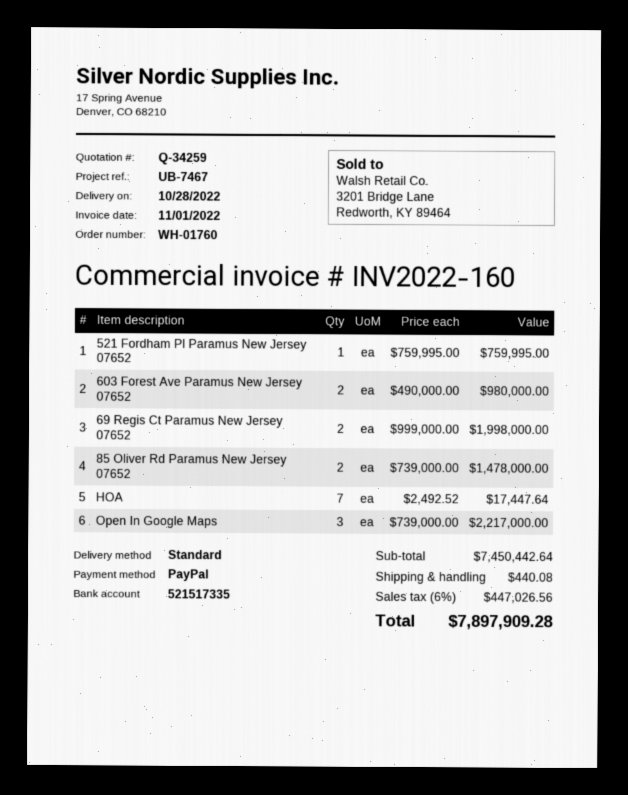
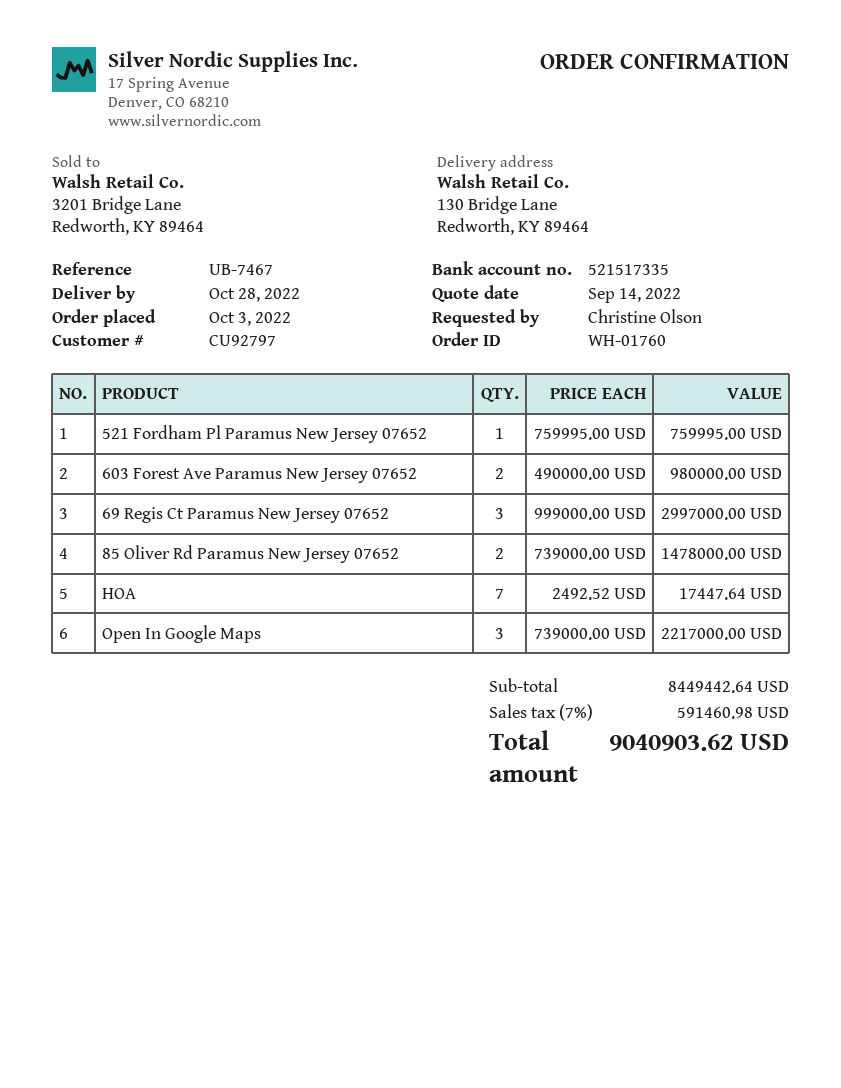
69 Regis Ct Paramus New Jersey 07652: 2 x 999000.00 = 1998000.00 -> 3 x 999000.00 = 2997000.00
subtotal: 7450442.64 -> 8449442.64
shipping: 440.08 -> none
tax: 6% = 447026.56 -> 7% = 591460.98
total: 7897909.28 -> 9040903.62

